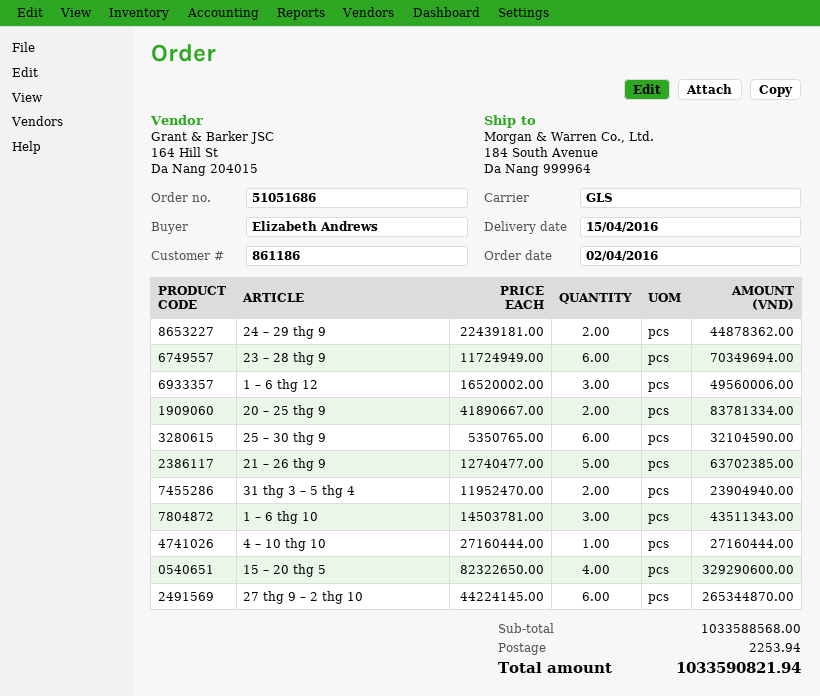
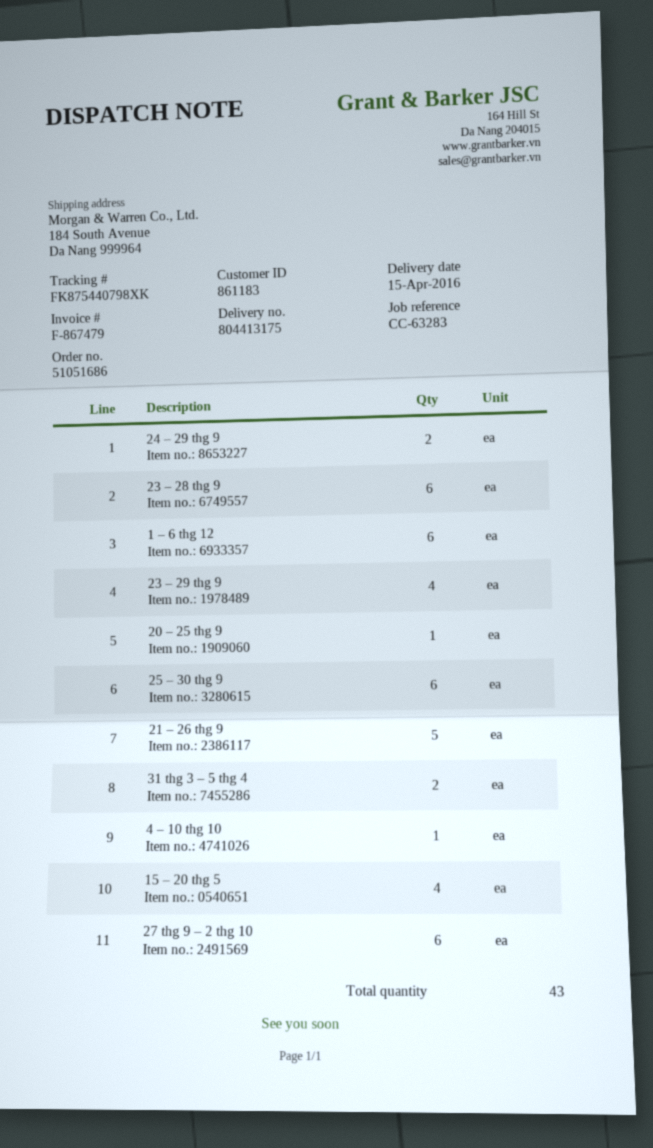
customer number: 861186 -> 861183
1 – 6 thg 12: 3 -> 6
20 – 25 thg 9: 2 -> 1
1 – 6 thg 10: 3 -> none
23 – 29 thg 9: none -> 4

